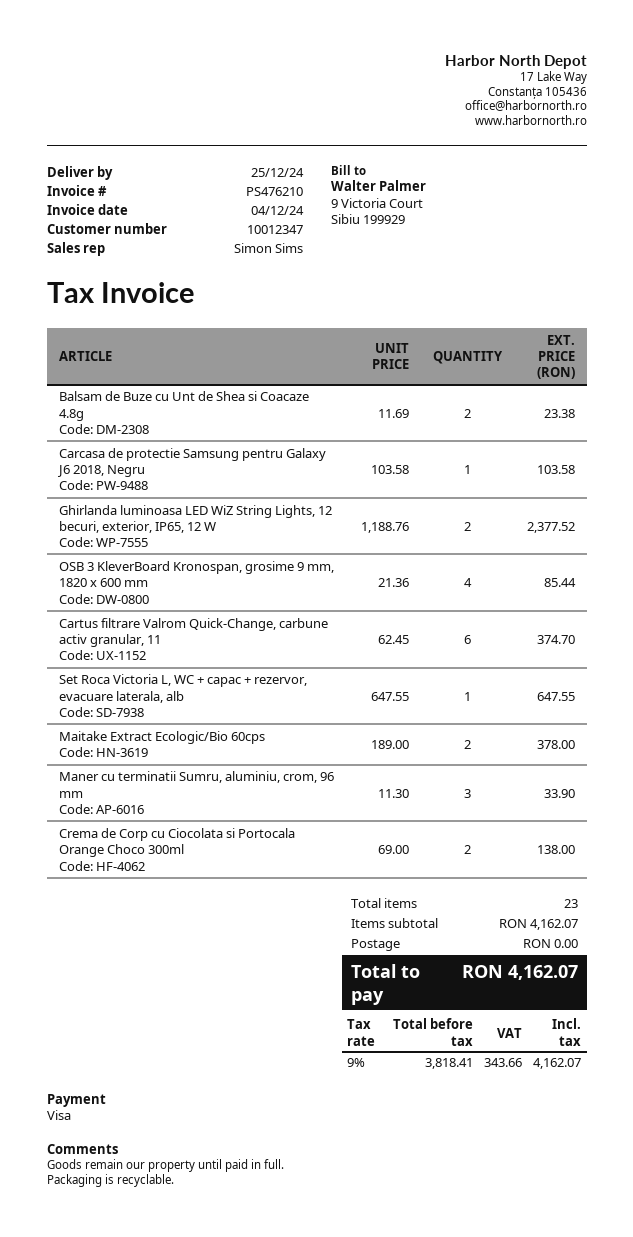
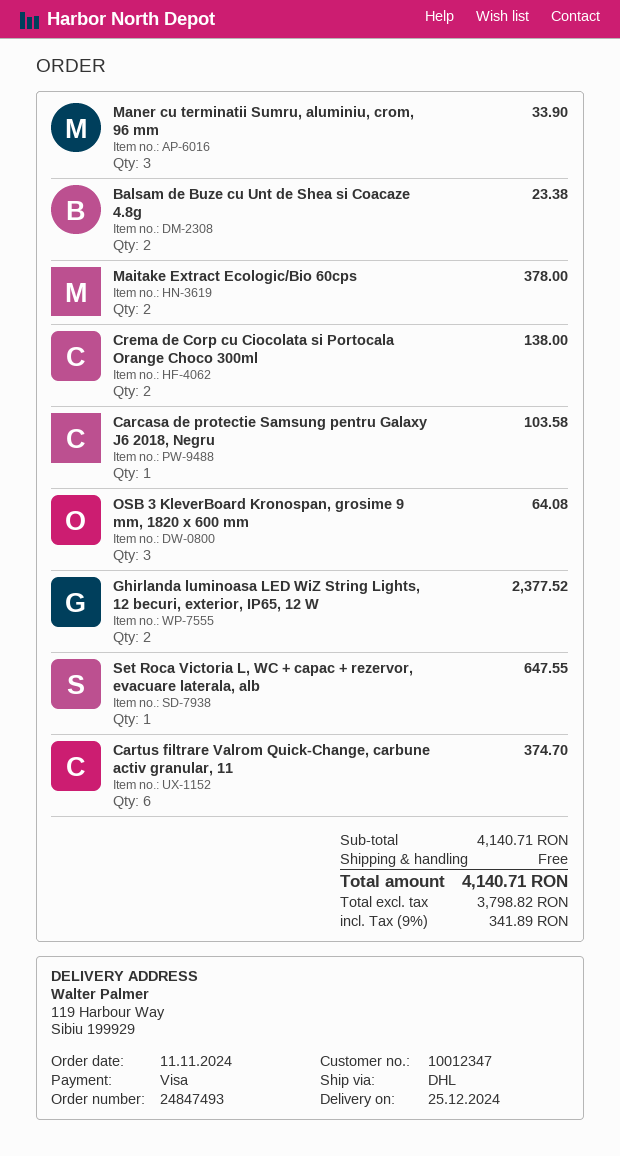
OSB 3 KleverBoard Kronospan, grosime 9 mm, 1820 x 600 mm: 4 for 85.44 -> 3 for 64.08
subtotal: 4162.07 -> 4140.71
net: 3818.41 -> 3798.82
tax: 9% = 343.66 -> 9% = 341.89
total: 4162.07 -> 4140.71

